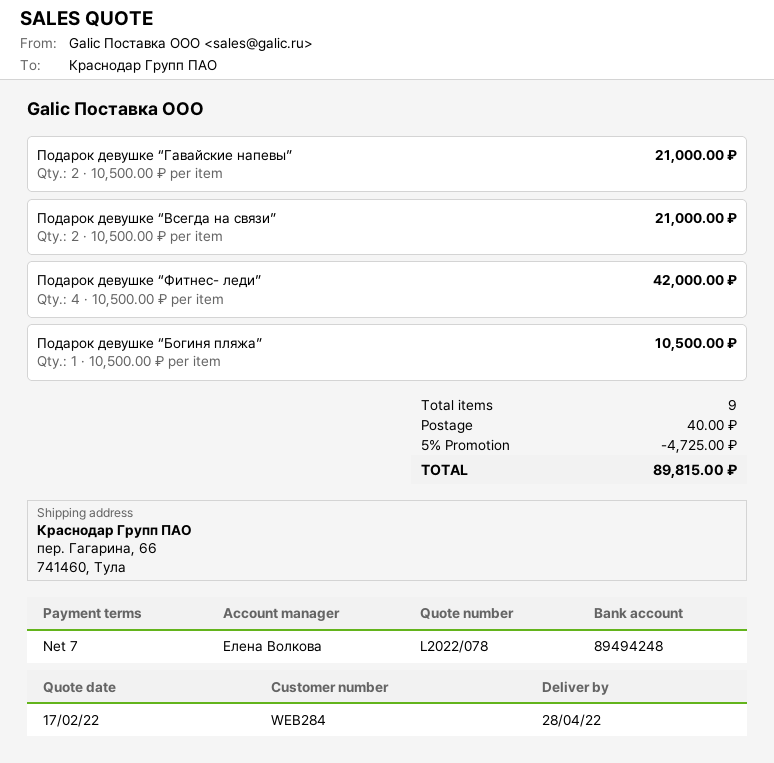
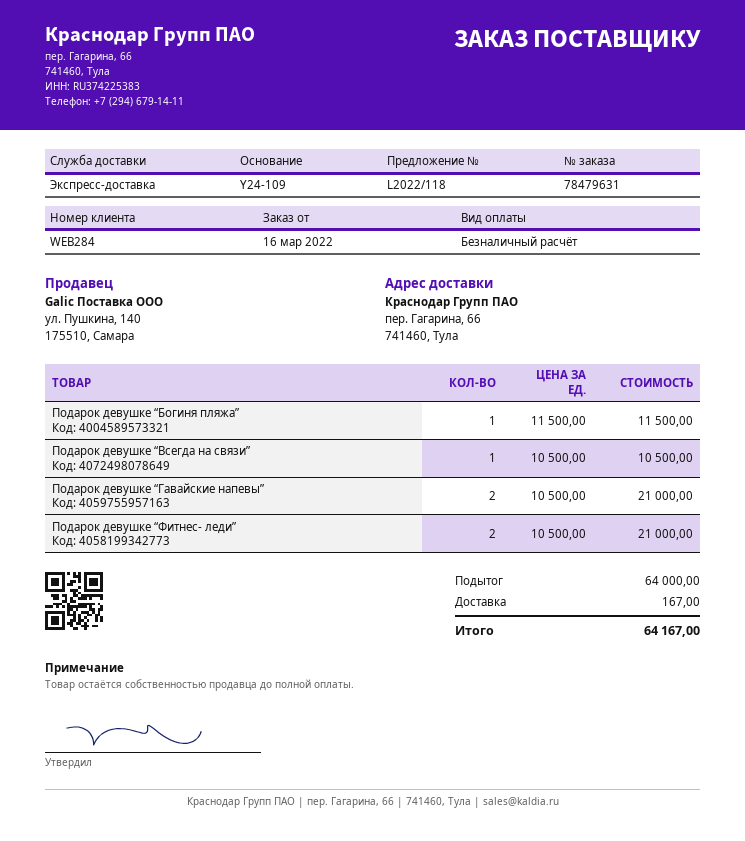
quote number: L2022/078 -> L2022/118
Подарок девушке “Всегда на связи”: 2 x 10500.00 = 21000.00 -> 1 x 10500.00 = 10500.00
Подарок девушке “Фитнес- леди”: 4 x 10500.00 = 42000.00 -> 2 x 10500.00 = 21000.00
Подарок девушке “Богиня пляжа”: 1 x 10500.00 = 10500.00 -> 1 x 11500.00 = 11500.00
discount: 5% = 4725.00 -> none
shipping: 40.00 -> 167.00
total: 89815.00 -> 64167.00

